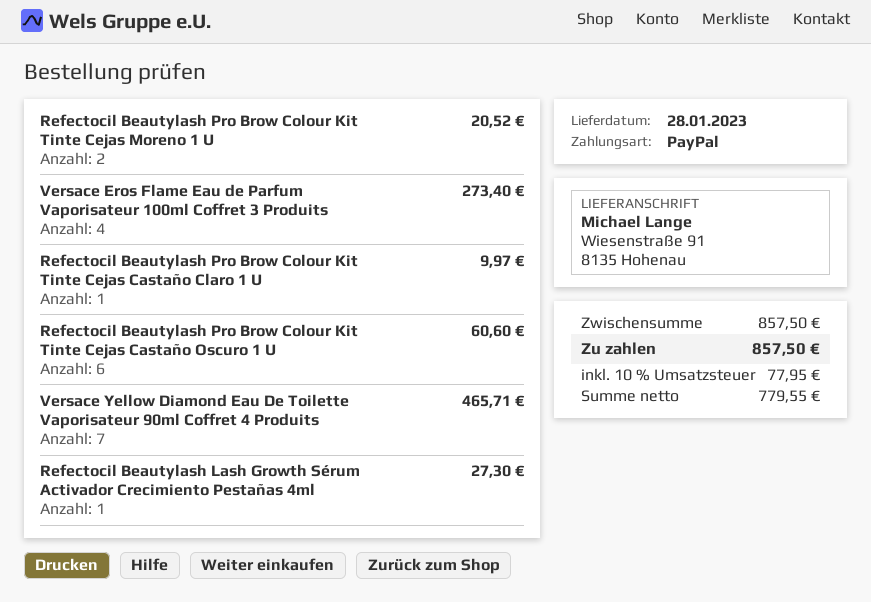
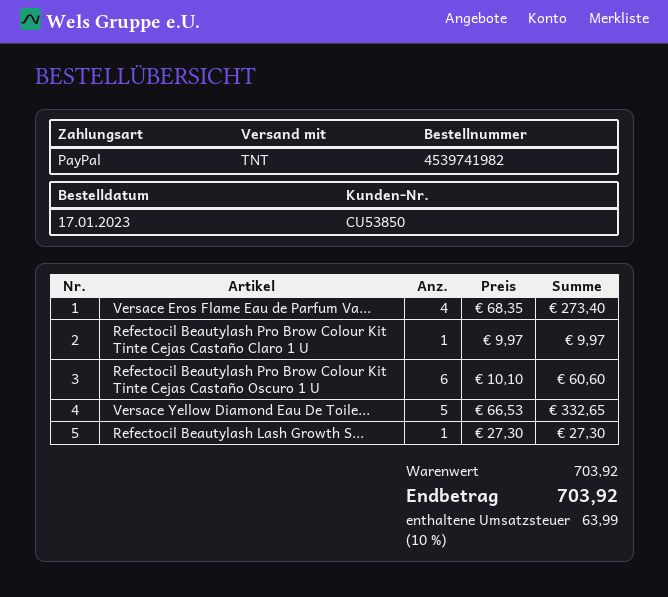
Refectocil Beautylash Pro Brow Colour Kit Tinte Cejas Moreno 1 U: 2 for 20.52 -> none
Versace Yellow Diamond Eau De Toilette Vaporisateur 90ml Coffret 4 Produits: 7 for 465.71 -> 5 for 332.65
subtotal: 857.50 -> 703.92
tax: 10% = 77.95 -> 10% = 63.99
total: 857.50 -> 703.92

